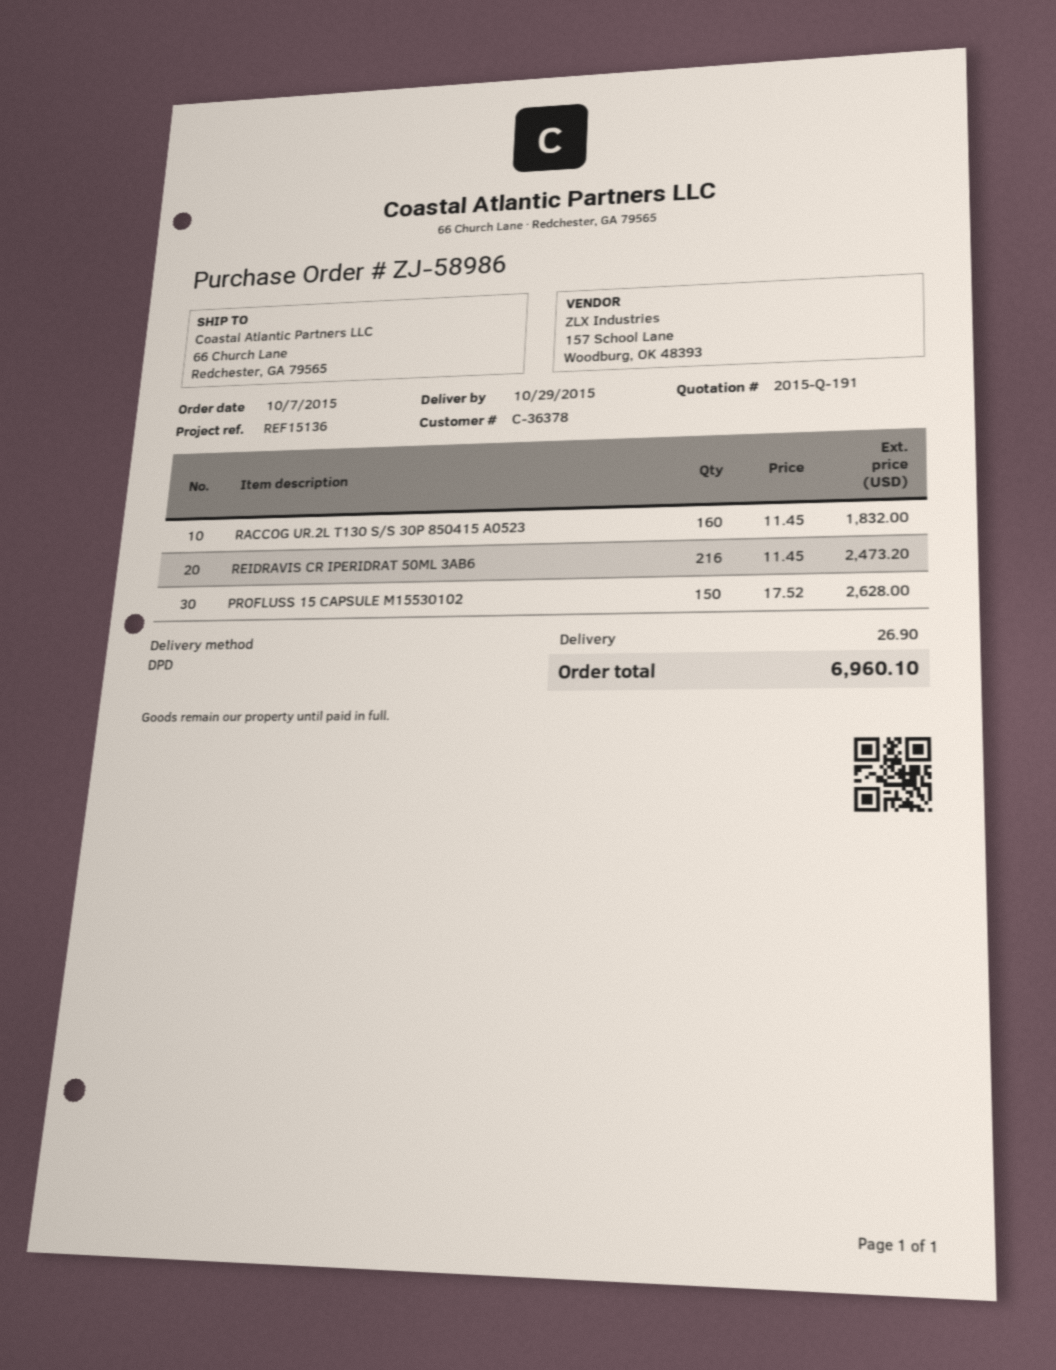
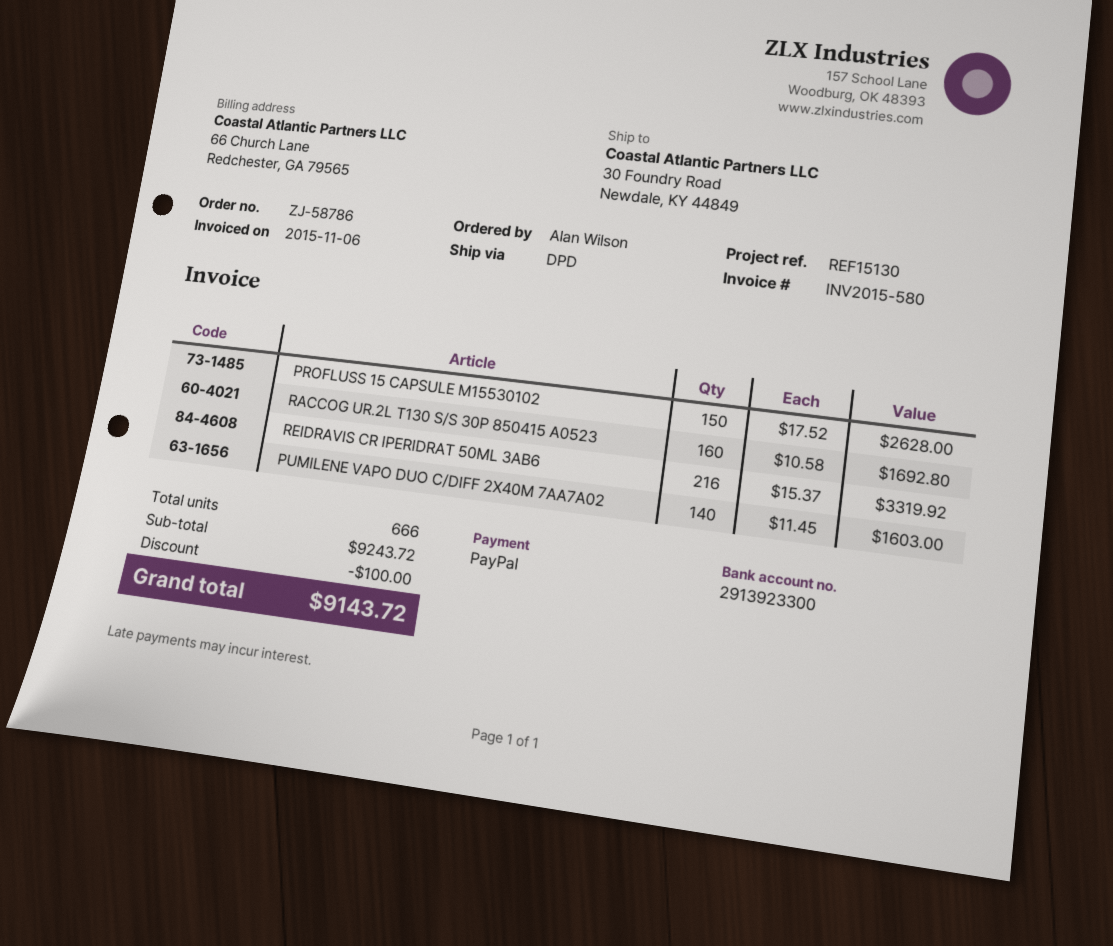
order number: ZJ-58986 -> ZJ-58786
reference: REF15136 -> REF15130
ship to: 66 Church Lane, Redchester, GA 79565 -> 30 Foundry Road, Newdale, KY 44849
RACCOG UR.2L T130 S/S 30P 850415 A0523: 160 x 11.45 = 1832.00 -> 160 x 10.58 = 1692.80
REIDRAVIS CR IPERIDRAT 50ML 3AB6: 216 x 11.45 = 2473.20 -> 216 x 15.37 = 3319.92
PUMILENE VAPO DUO C/DIFF 2X40M 7AA7A02: none -> 140 x 11.45 = 1603.00
discount: none -> 100.00
shipping: 26.90 -> none
total: 6960.10 -> 9143.72

